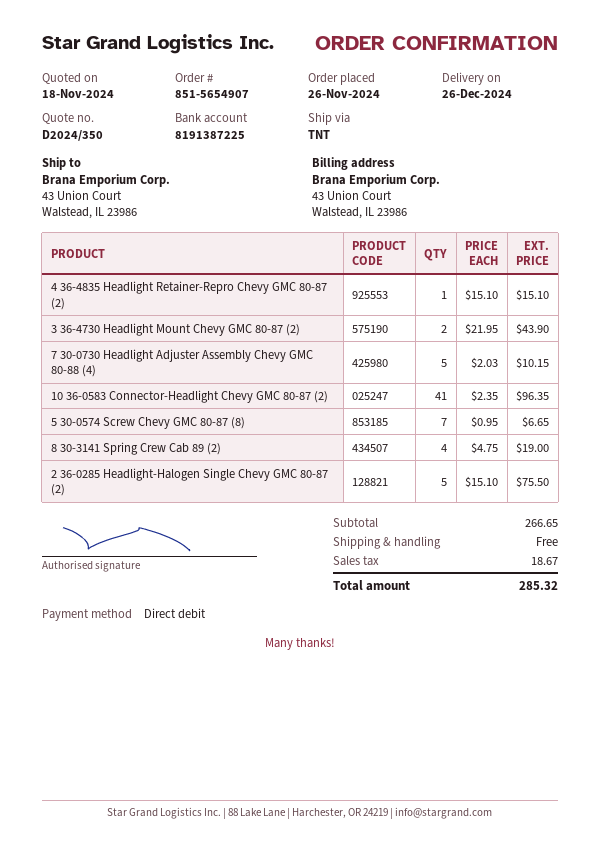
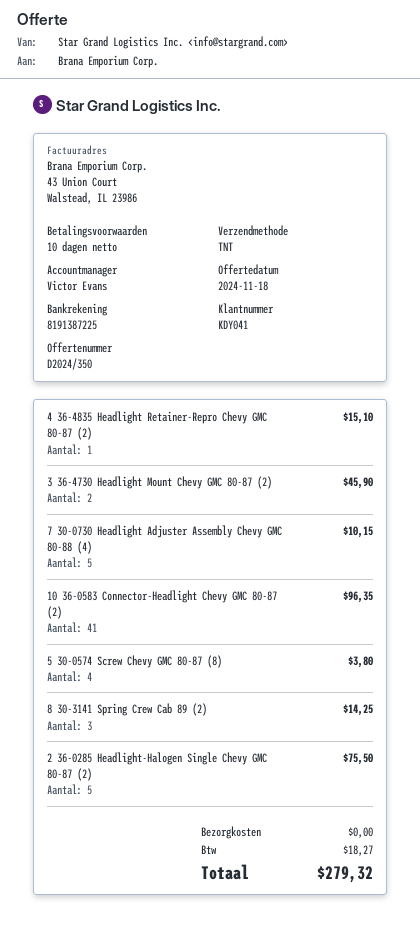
3 36-4730 Headlight Mount Chevy GMC 80-87 (2): 2 for 43.90 -> 2 for 45.90
5 30-0574 Screw Chevy GMC 80-87 (8): 7 for 6.65 -> 4 for 3.80
8 30-3141 Spring Crew Cab 89 (2): 4 for 19.00 -> 3 for 14.25
tax: 18.67 -> 18.27
total: 285.32 -> 279.32

